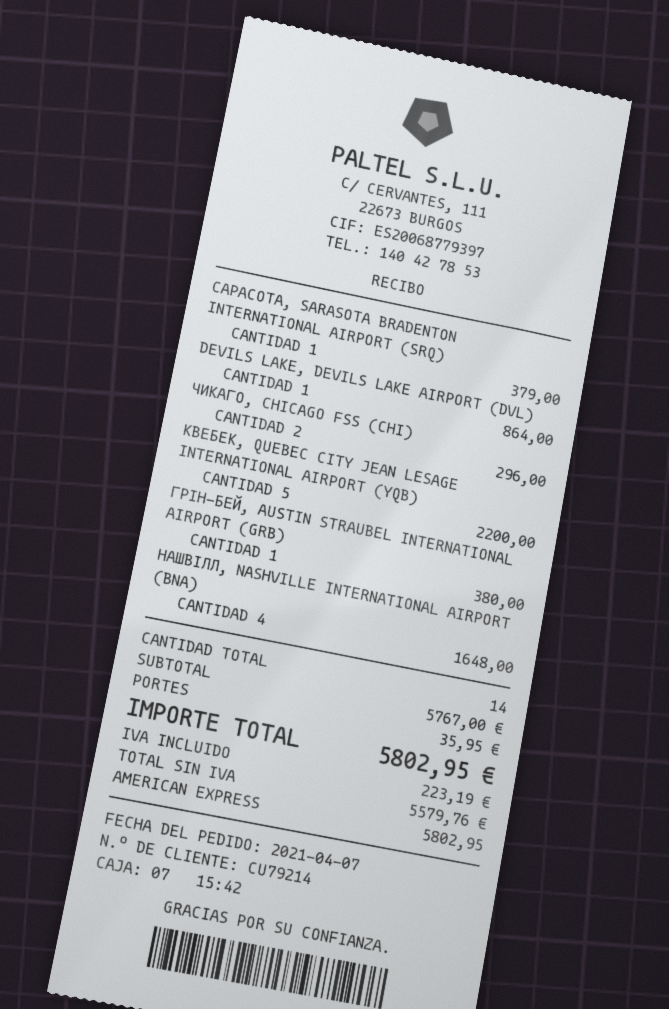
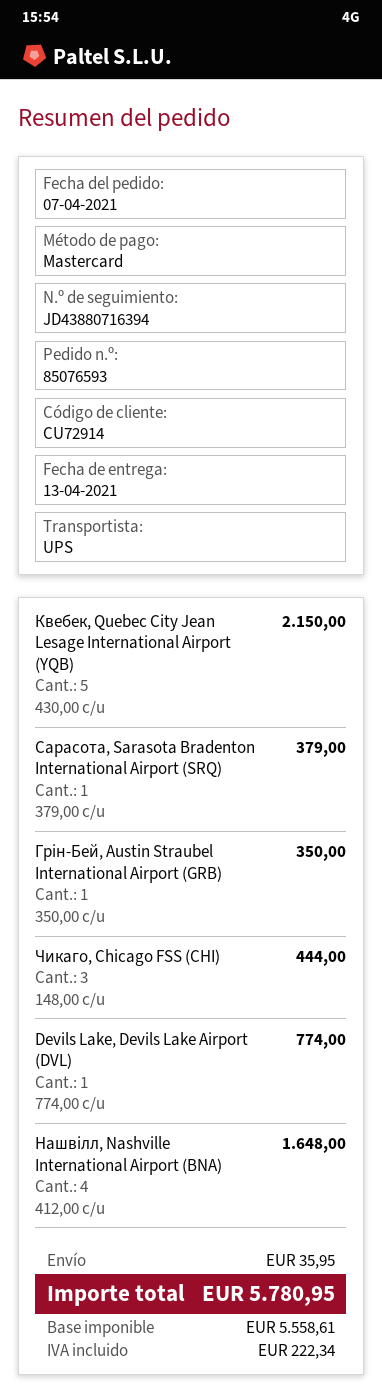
customer number: CU79214 -> CU72914
payment method: American Express -> Mastercard
DEVILS LAKE, DEVILS LAKE AIRPORT (DVL): 1 for 864.00 -> 1 for 774.00
ЧИКАГО, CHICAGO FSS (CHI): 2 for 296.00 -> 3 for 444.00
КВЕБЕК, QUEBEC CITY JEAN LESAGE INTERNATIONAL AIRPORT (YQB): 5 for 2200.00 -> 5 for 2150.00
ГРІН-БЕЙ, AUSTIN STRAUBEL INTERNATIONAL AIRPORT (GRB): 1 for 380.00 -> 1 for 350.00
net: 5579.76 -> 5558.61
tax: 223.19 -> 222.34
total: 5802.95 -> 5780.95

